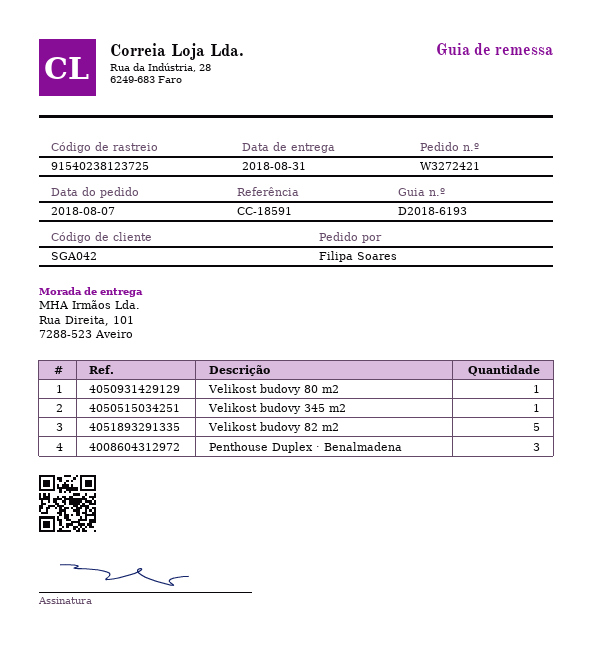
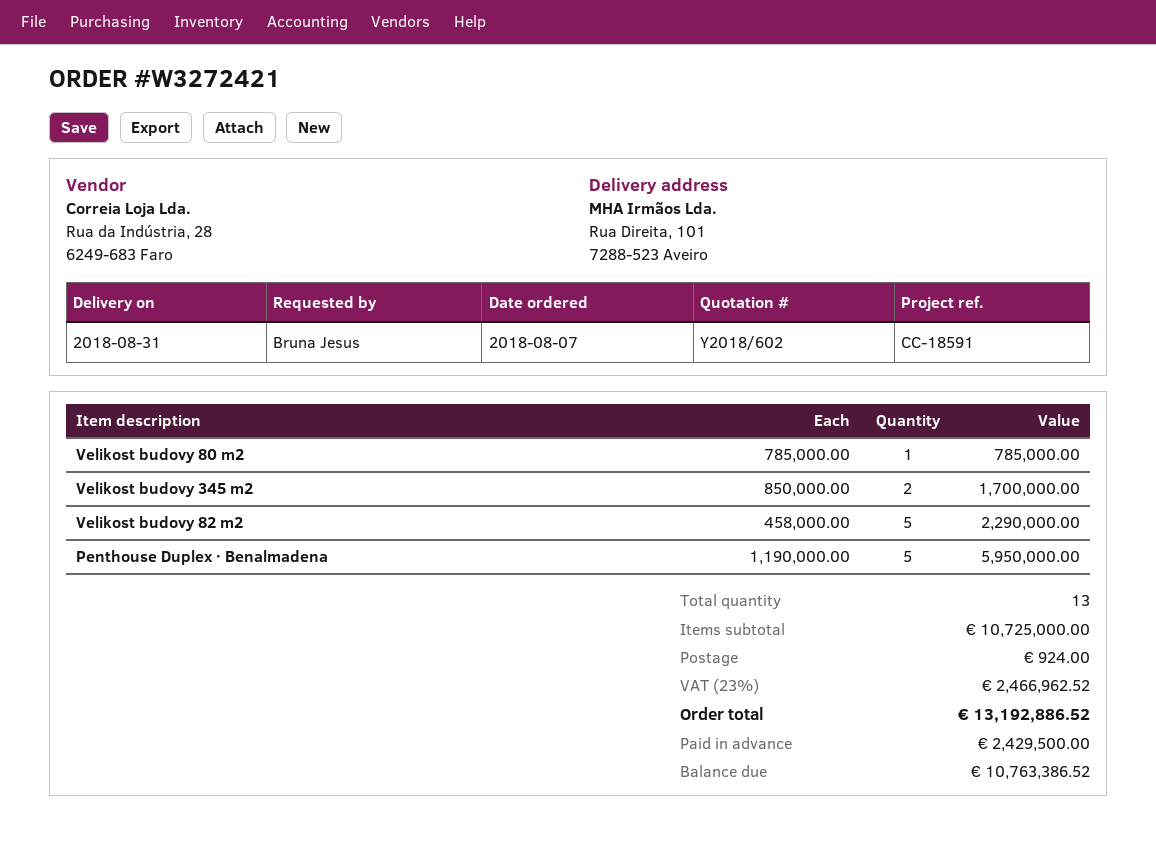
ordered by: Filipa Soares -> Bruna Jesus
Velikost budovy 345 m2: 1 -> 2
Penthouse Duplex · Benalmadena: 3 -> 5

